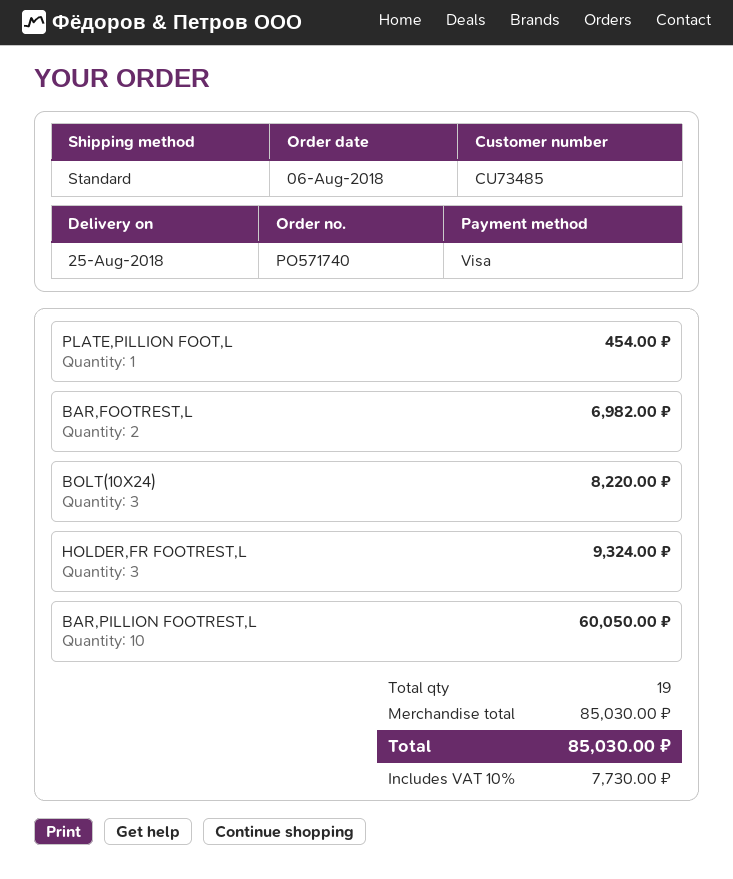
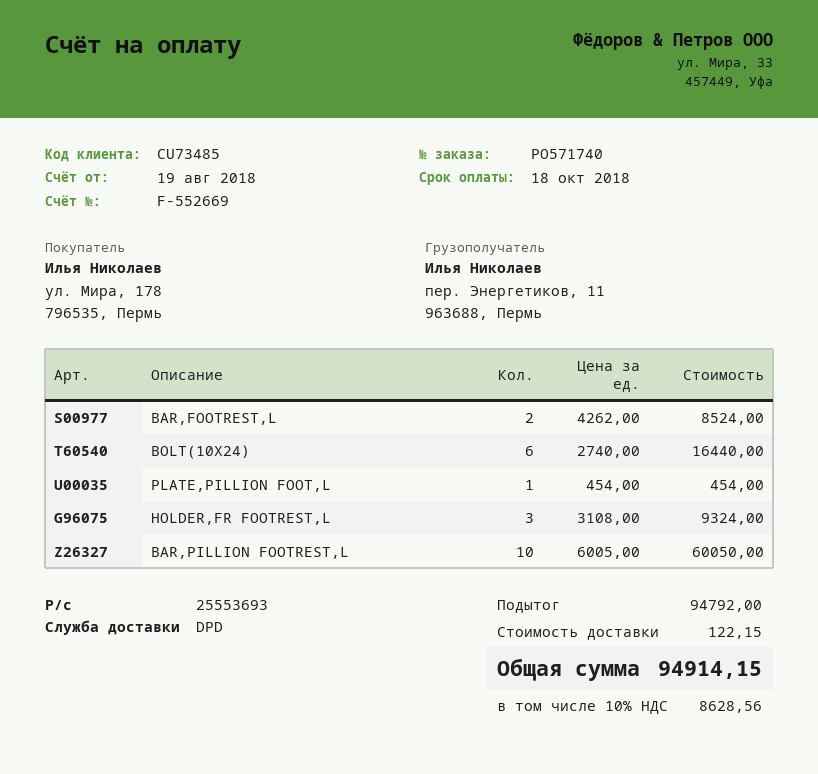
shipping method: standard -> DPD
BAR,FOOTREST,L: 2 for 6982.00 -> 2 for 8524.00
BOLT(10X24): 3 for 8220.00 -> 6 for 16440.00
subtotal: 85030.00 -> 94792.00
shipping: none -> 122.15
tax: 10% = 7730.00 -> 10% = 8628.56
total: 85030.00 -> 94914.15

